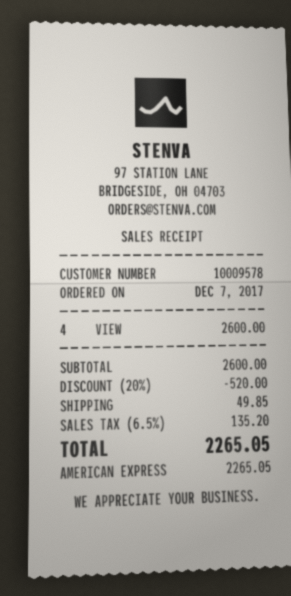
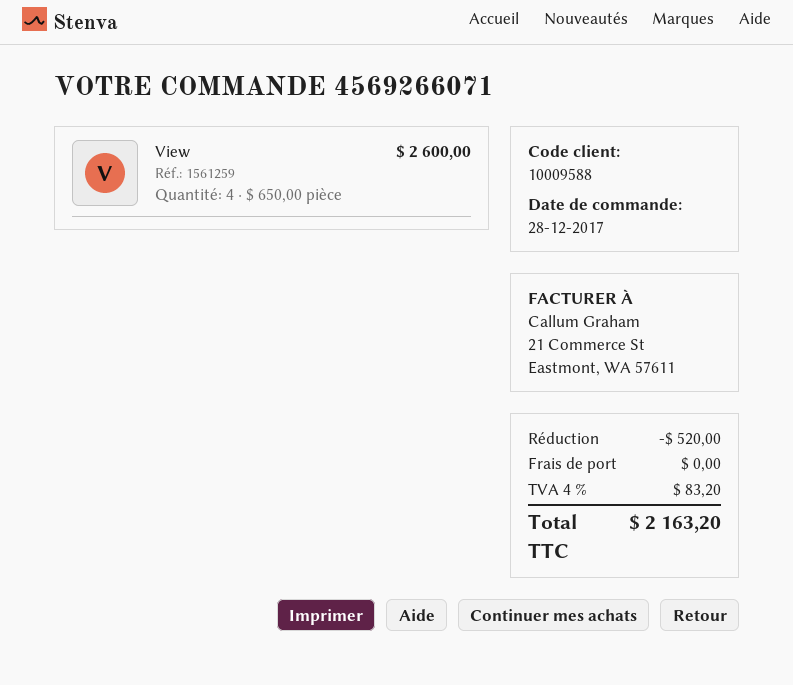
order date: 2017-12-07 -> 2017-12-28
customer number: 10009578 -> 10009588
shipping: 49.85 -> 0.00
tax: 6.5% = 135.20 -> 4% = 83.20
total: 2265.05 -> 2163.20

